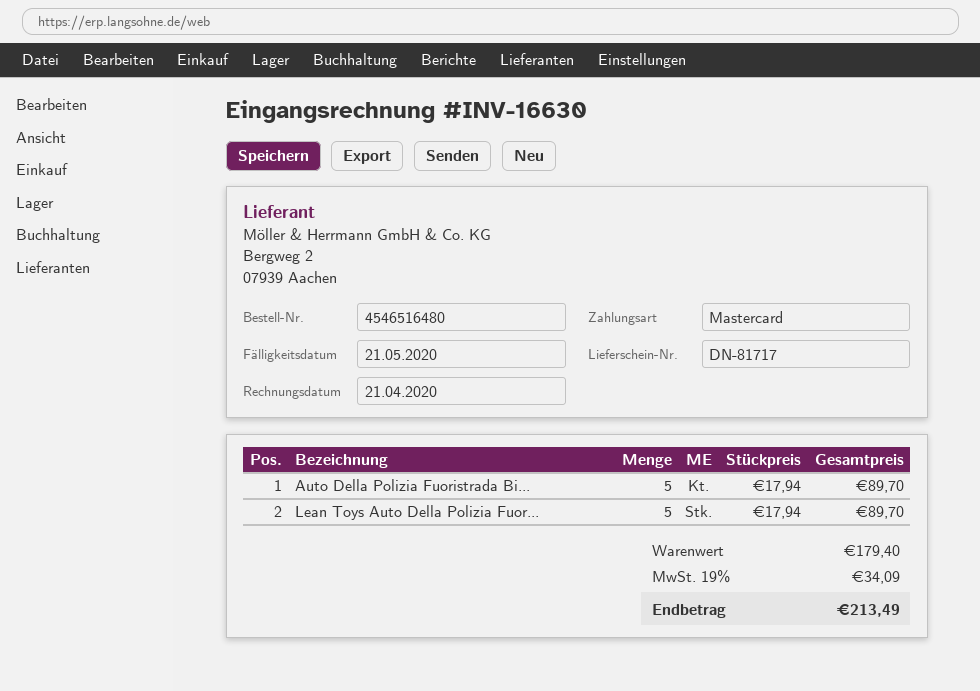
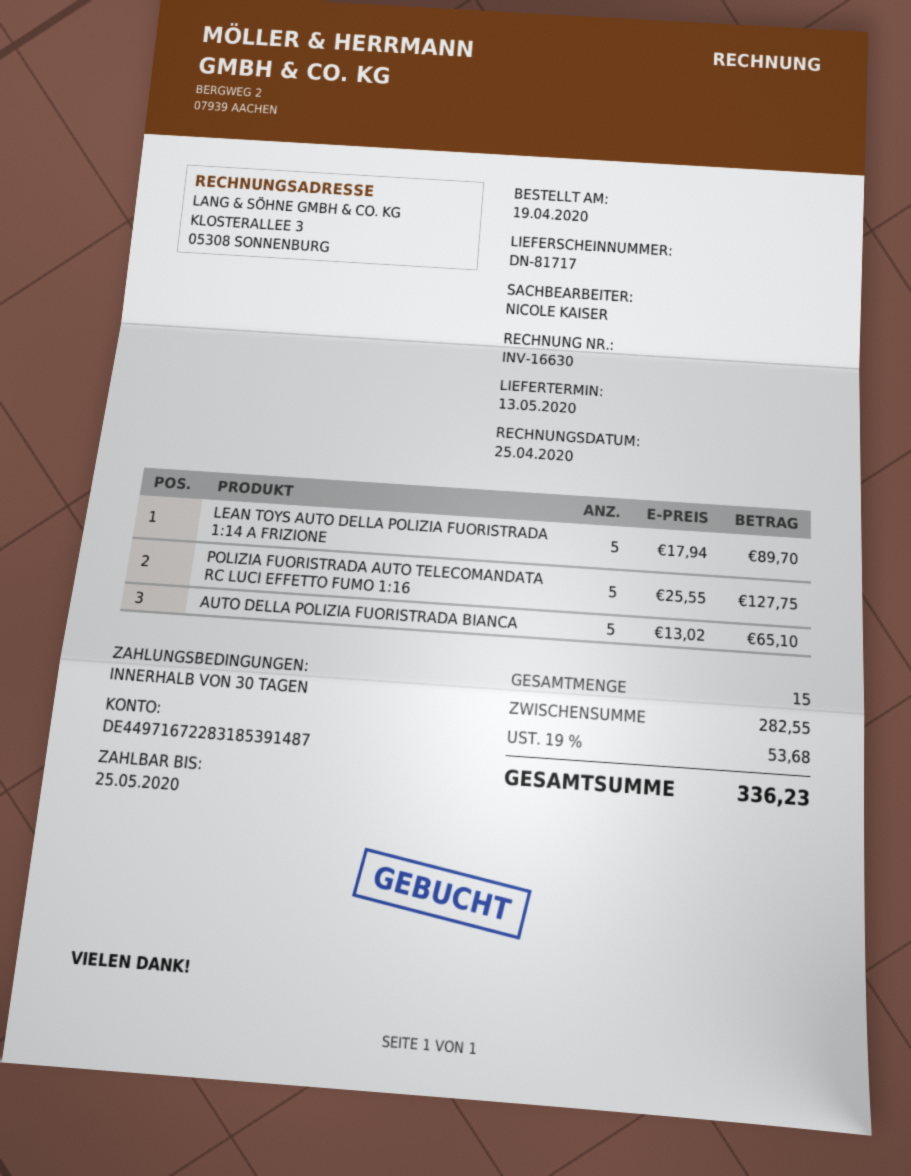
invoice date: 2020-04-21 -> 2020-04-25
due date: 2020-05-21 -> 2020-05-25
Auto Della Polizia Fuoristrada Bi...: 5 x 17.94 = 89.70 -> 5 x 13.02 = 65.10
POLIZIA FUORISTRADA AUTO TELECOMANDATA RC LUCI EFFETTO FUMO 1:16: none -> 5 x 25.55 = 127.75
subtotal: 179.40 -> 282.55
tax: 19% = 34.09 -> 19% = 53.68
total: 213.49 -> 336.23

